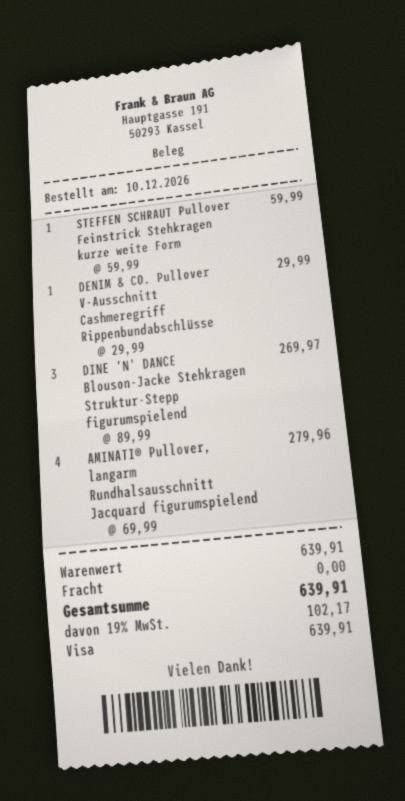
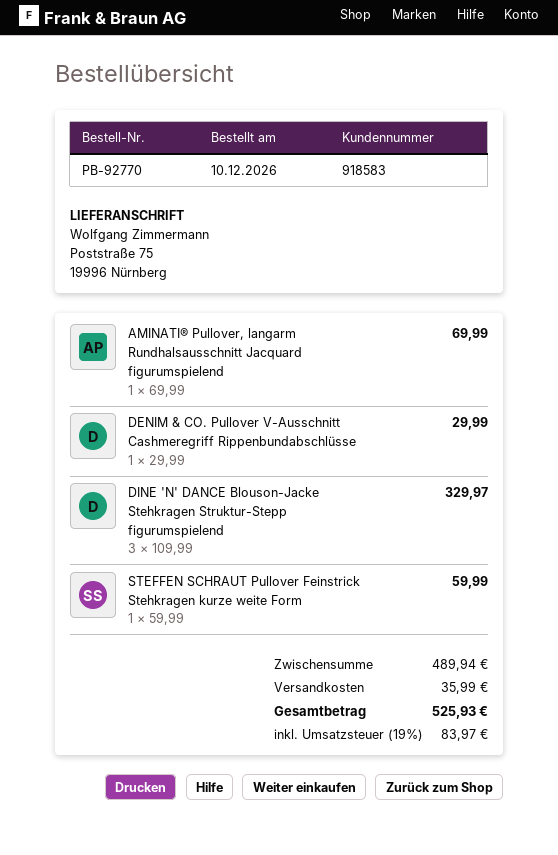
DINE 'N' DANCE Blouson-Jacke Stehkragen Struktur-Stepp figurumspielend: 3 x 89.99 = 269.97 -> 3 x 109.99 = 329.97
AMINATI® Pullover, langarm Rundhalsausschnitt Jacquard figurumspielend: 4 x 69.99 = 279.96 -> 1 x 69.99 = 69.99
subtotal: 639.91 -> 489.94
shipping: 0.00 -> 35.99
tax: 19% = 102.17 -> 19% = 83.97
total: 639.91 -> 525.93

